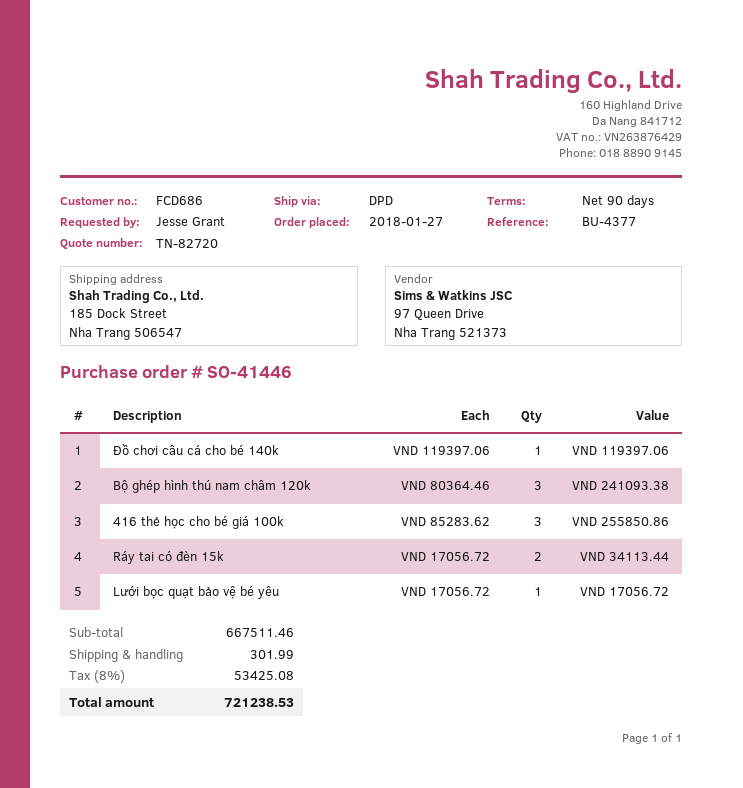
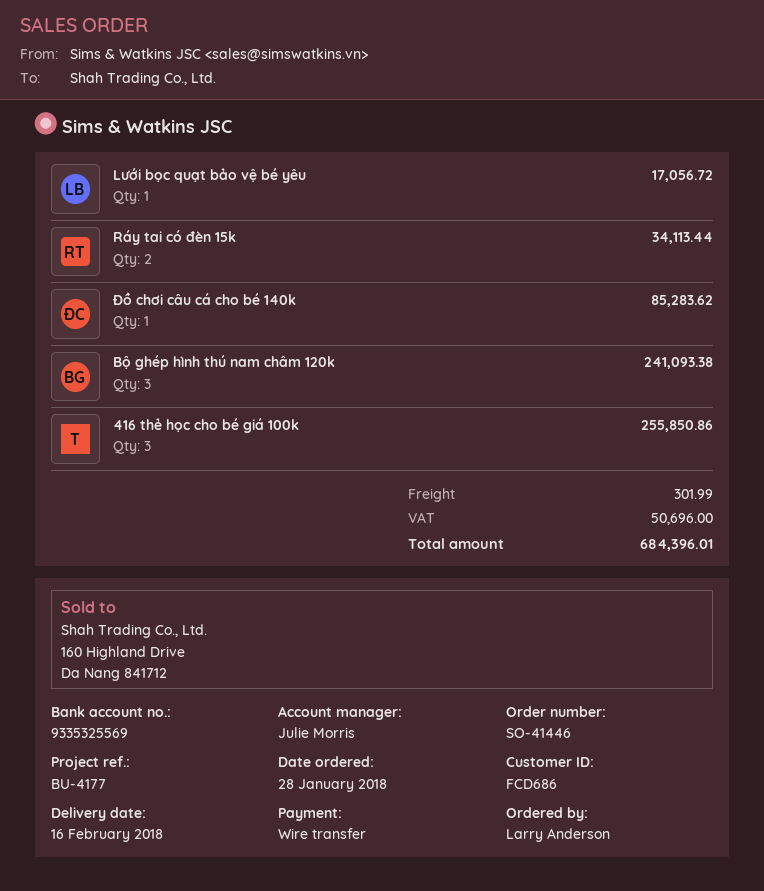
order date: 2018-01-27 -> 2018-01-28
reference: BU-4377 -> BU-4177
ordered by: Jesse Grant -> Larry Anderson
Đồ chơi câu cá cho bé 140k: 1 for 119397.06 -> 1 for 85283.62
tax: 53425.08 -> 50696.00
total: 721238.53 -> 684396.01

